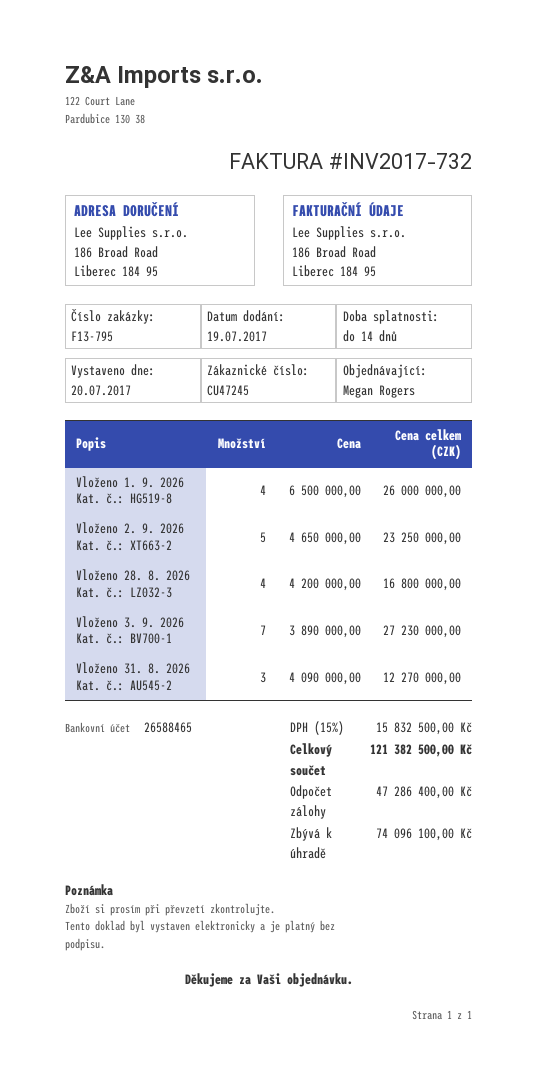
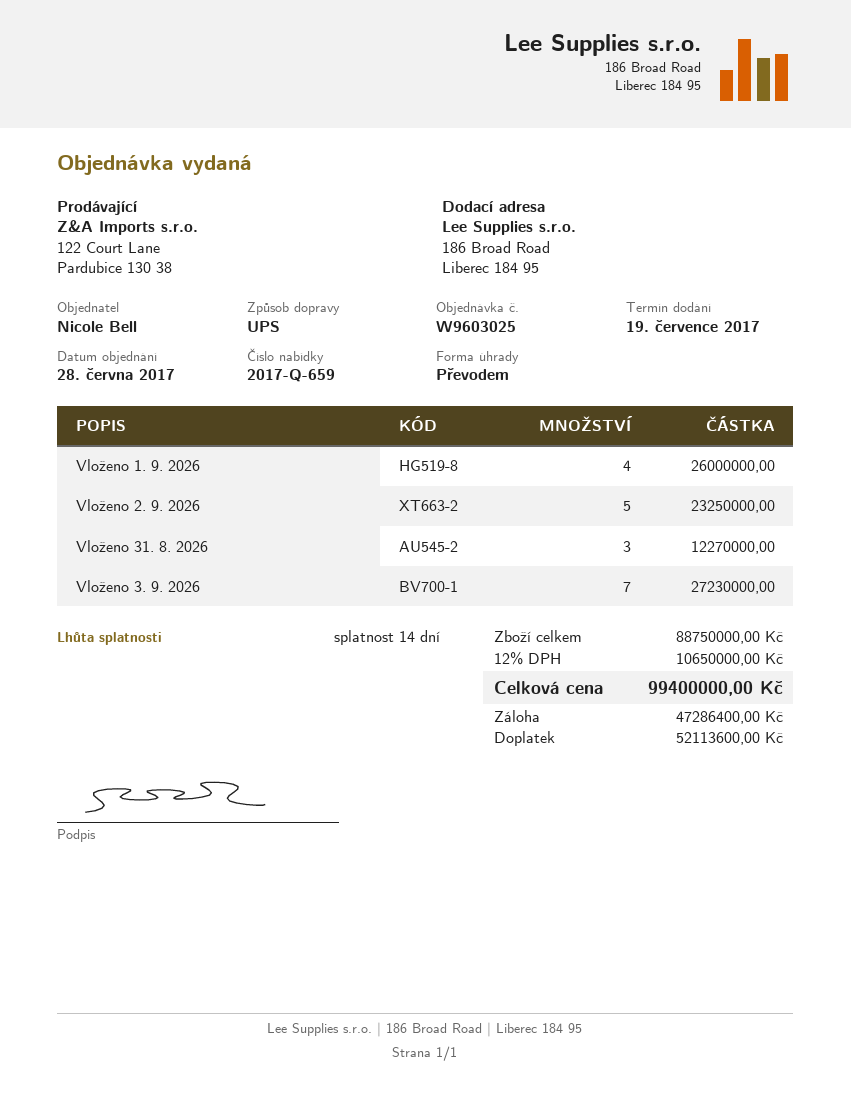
ordered by: Megan Rogers -> Nicole Bell
Vloženo 28. 8. 2026: 4 for 16800000.00 -> none
tax: 15% = 15832500.00 -> 12% = 10650000.00
total: 121382500.00 -> 99400000.00
balance: 74096100.00 -> 52113600.00

